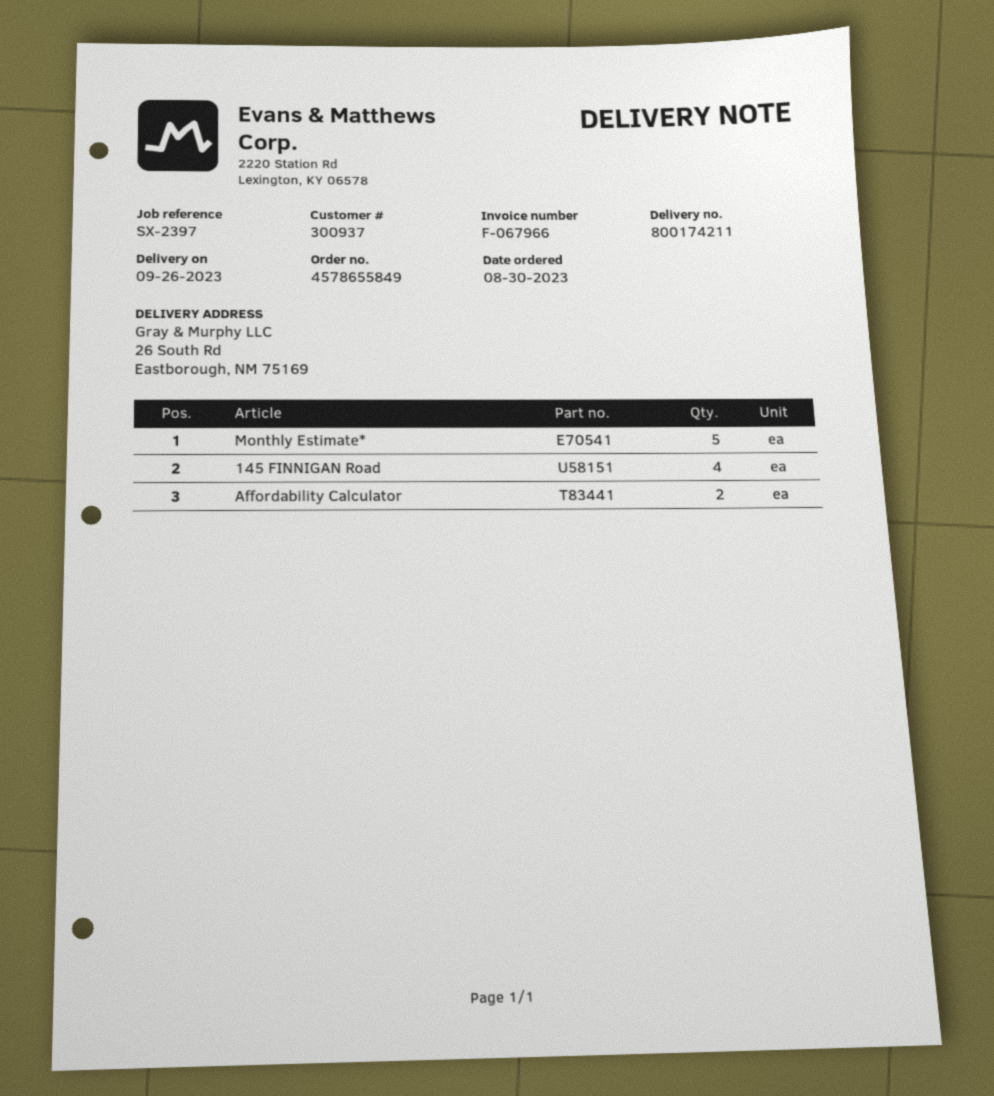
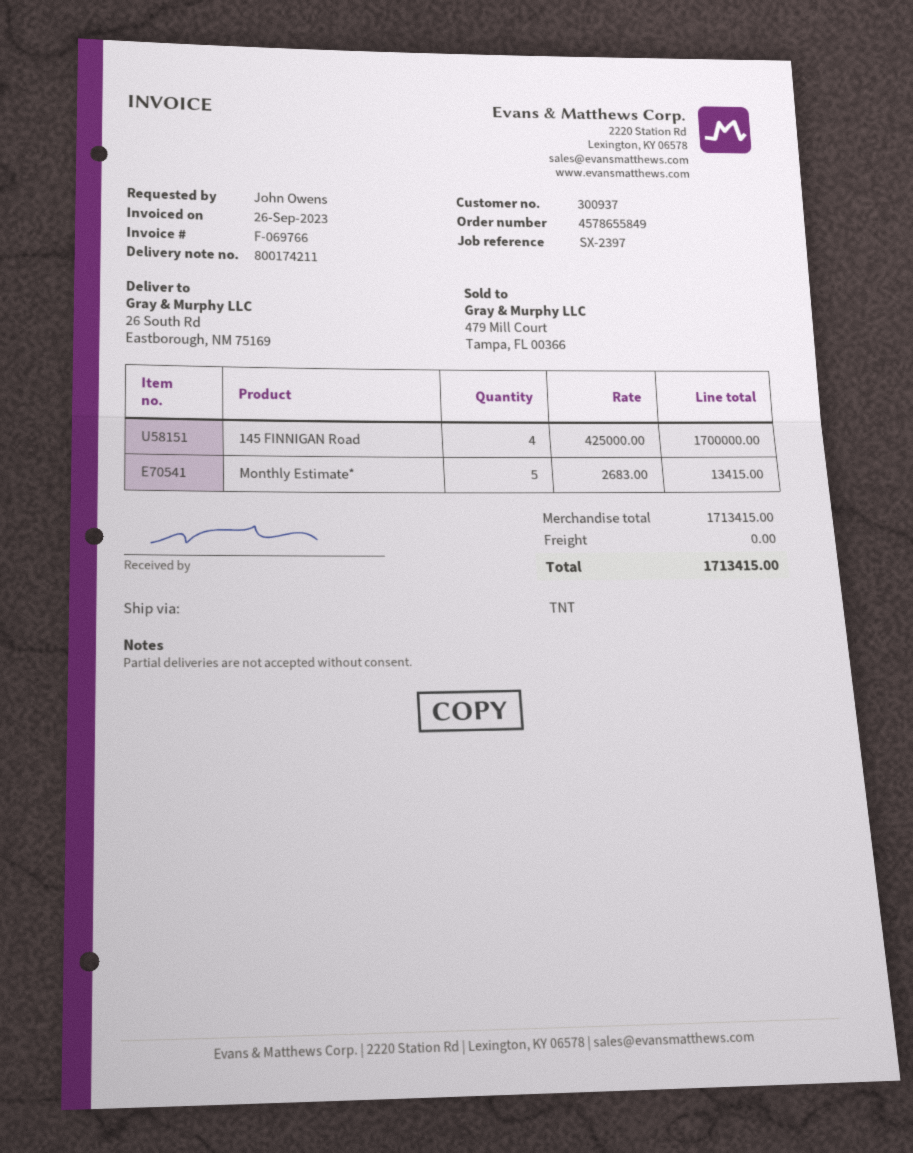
invoice number: F-067966 -> F-069766
Affordability Calculator: 2 -> none

